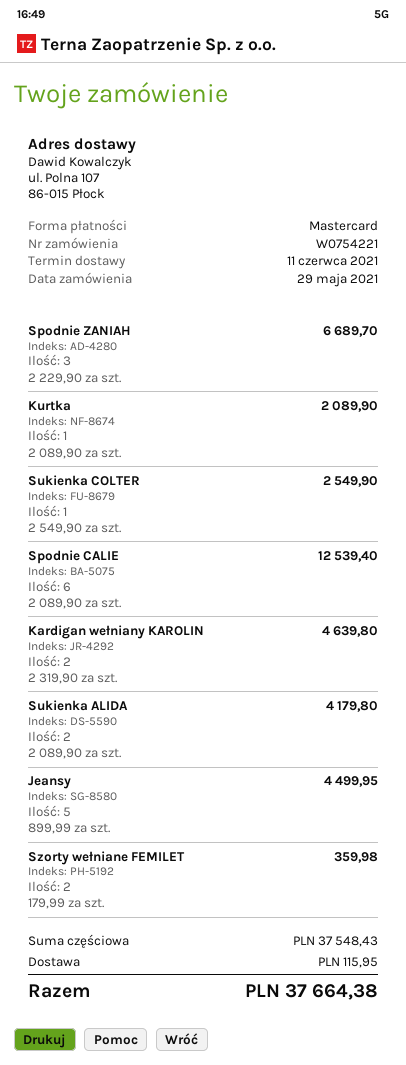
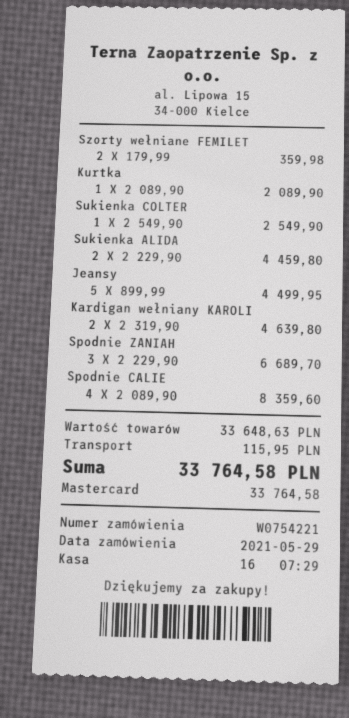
Spodnie CALIE: 6 x 2089.90 = 12539.40 -> 4 x 2089.90 = 8359.60
Sukienka ALIDA: 2 x 2089.90 = 4179.80 -> 2 x 2229.90 = 4459.80
subtotal: 37548.43 -> 33648.63
total: 37664.38 -> 33764.58

